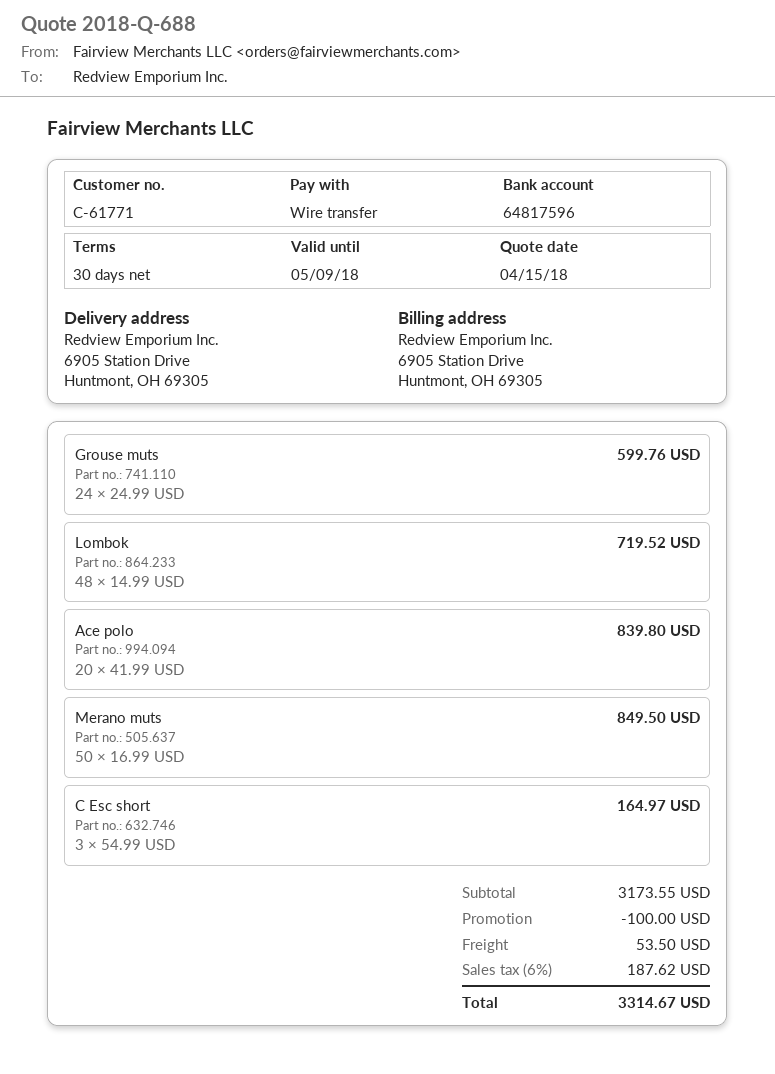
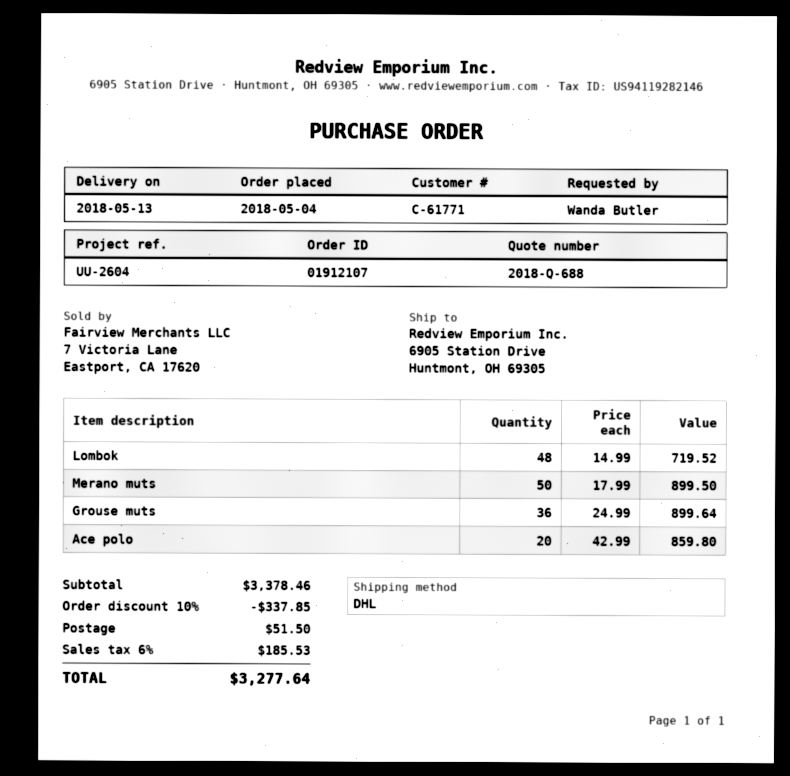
Grouse muts: 24 x 24.99 = 599.76 -> 36 x 24.99 = 899.64
Ace polo: 20 x 41.99 = 839.80 -> 20 x 42.99 = 859.80
Merano muts: 50 x 16.99 = 849.50 -> 50 x 17.99 = 899.50
C Esc short: 3 x 54.99 = 164.97 -> none
subtotal: 3173.55 -> 3378.46
discount: 100.00 -> 337.85
shipping: 53.50 -> 51.50
tax: 6% = 187.62 -> 6% = 185.53
total: 3314.67 -> 3277.64

